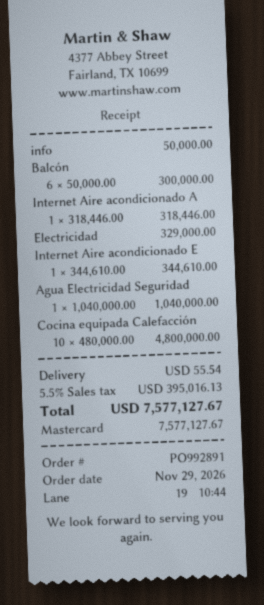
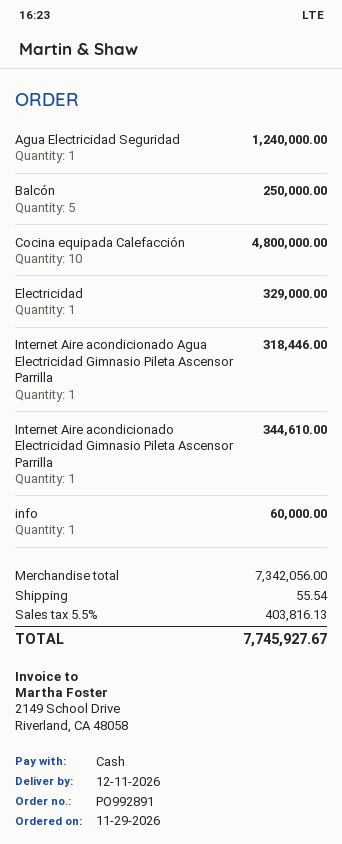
payment method: Mastercard -> cash
info: 1 for 50000.00 -> 1 for 60000.00
Balcón: 6 for 300000.00 -> 5 for 250000.00
Agua Electricidad Seguridad: 1 for 1040000.00 -> 1 for 1240000.00
tax: 5.5% = 395016.13 -> 5.5% = 403816.13
total: 7577127.67 -> 7745927.67

